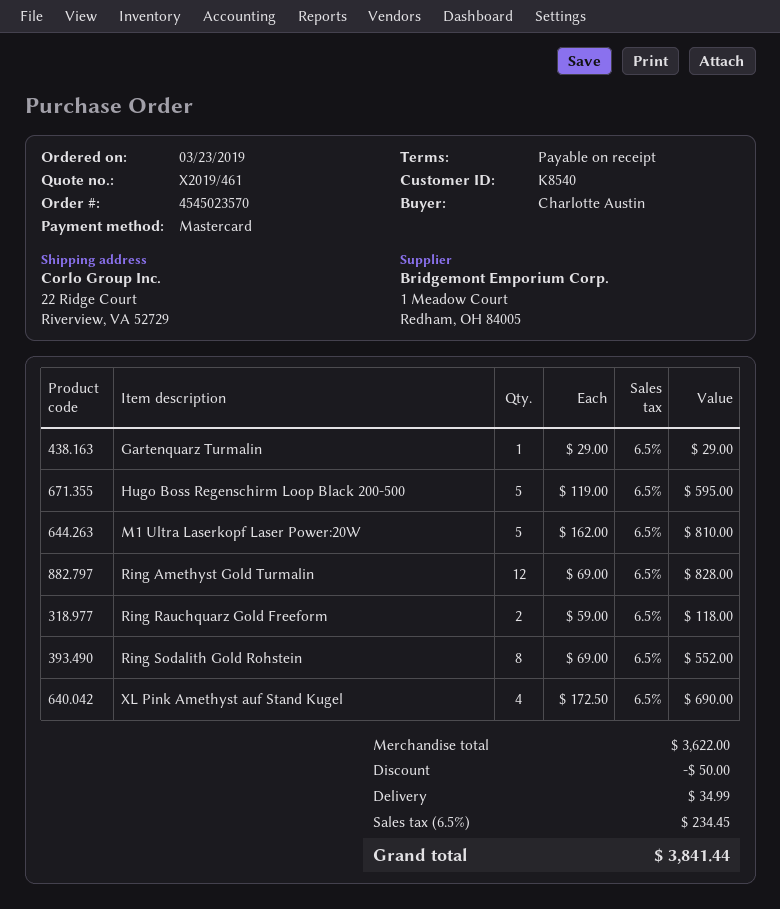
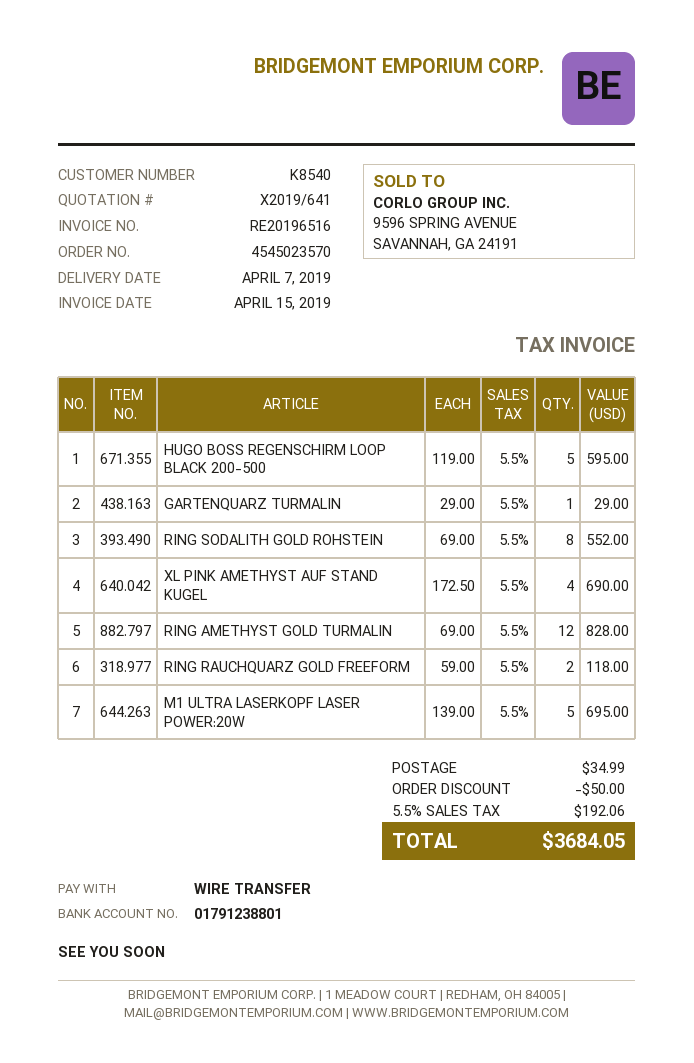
quote number: X2019/461 -> X2019/641
payment method: Mastercard -> bank transfer
M1 Ultra Laserkopf Laser Power:20W: 5 x 162.00 = 810.00 -> 5 x 139.00 = 695.00
tax: 6.5% = 234.45 -> 5.5% = 192.06
total: 3841.44 -> 3684.05

